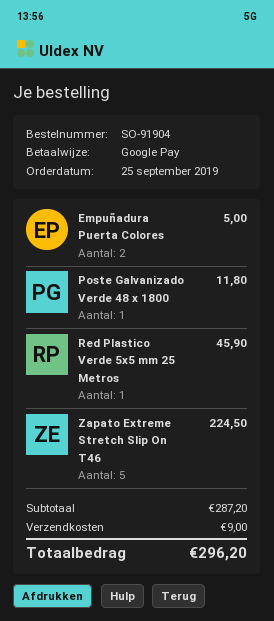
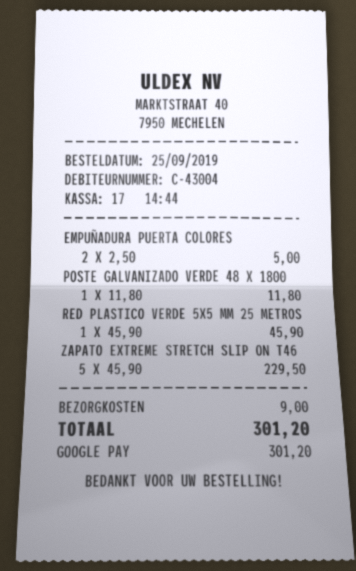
Zapato Extreme Stretch Slip On T46: 5 for 224.50 -> 5 for 229.50
total: 296.20 -> 301.20

